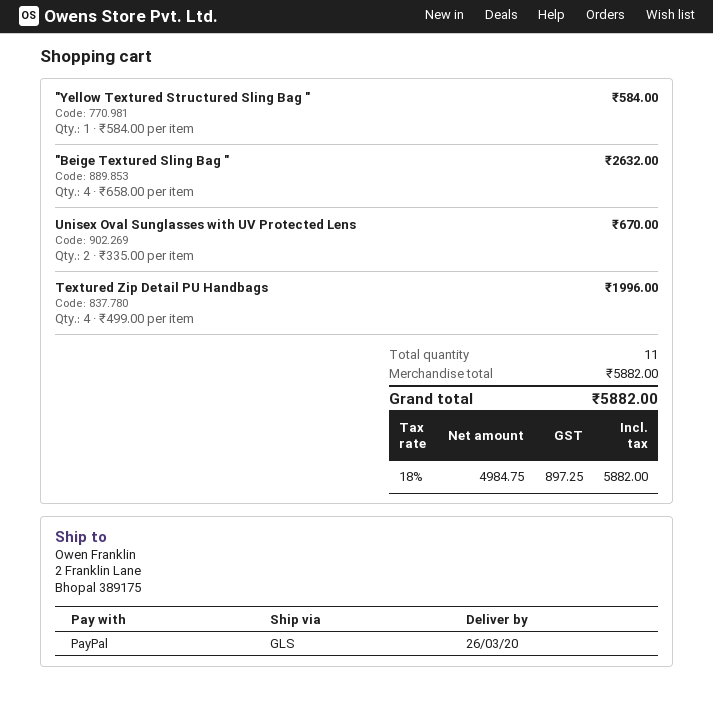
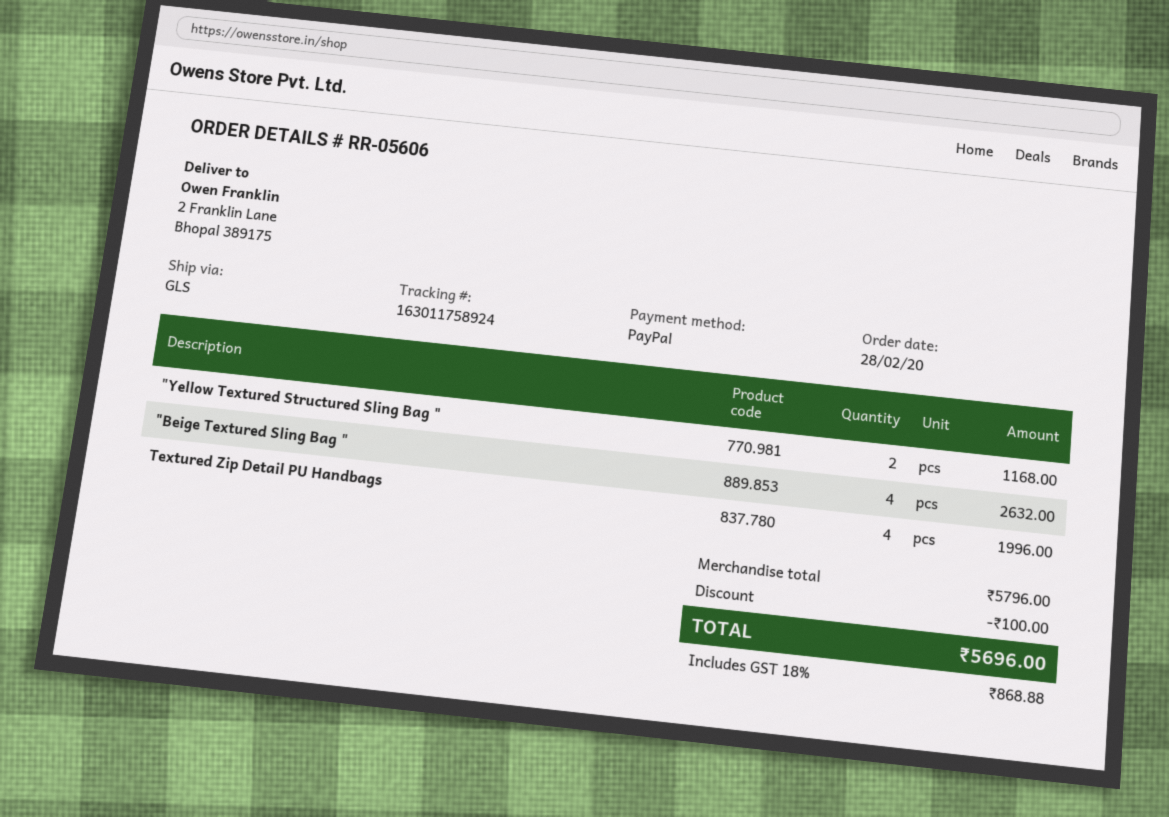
"Yellow Textured Structured Sling Bag ": 1 for 584.00 -> 2 for 1168.00
Unisex Oval Sunglasses with UV Protected Lens: 2 for 670.00 -> none
subtotal: 5882.00 -> 5796.00
discount: none -> 100.00
tax: 18% = 897.25 -> 18% = 868.88
total: 5882.00 -> 5696.00

